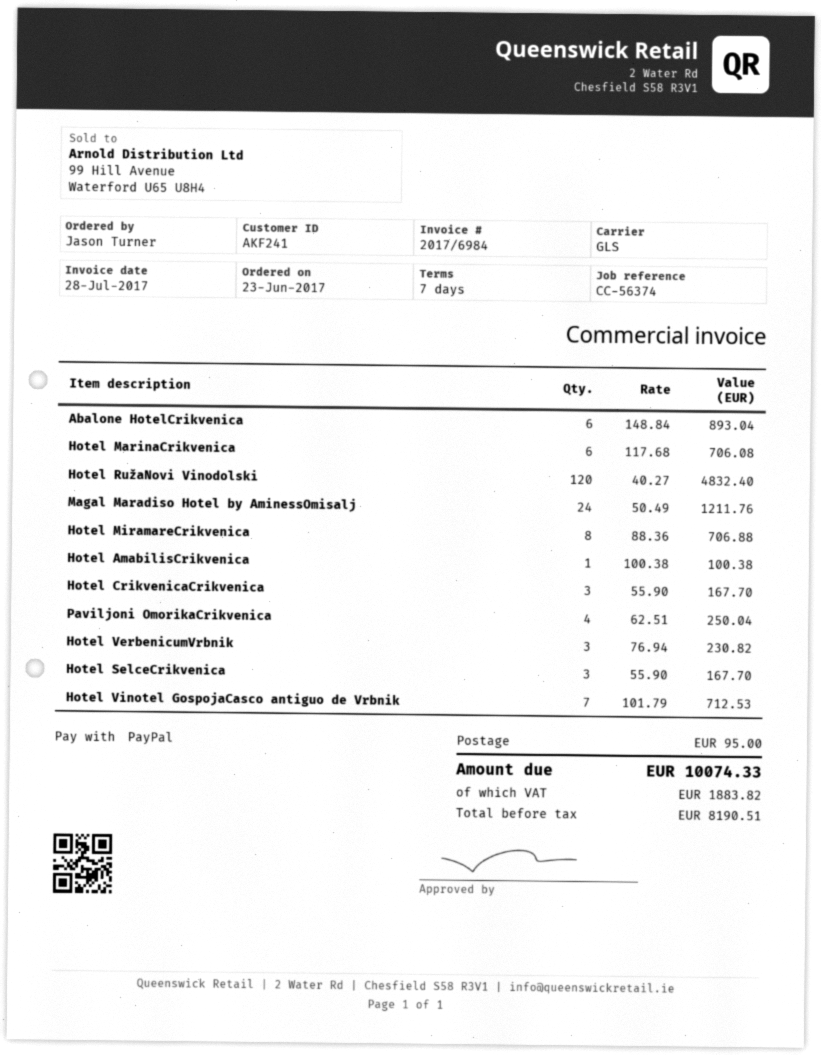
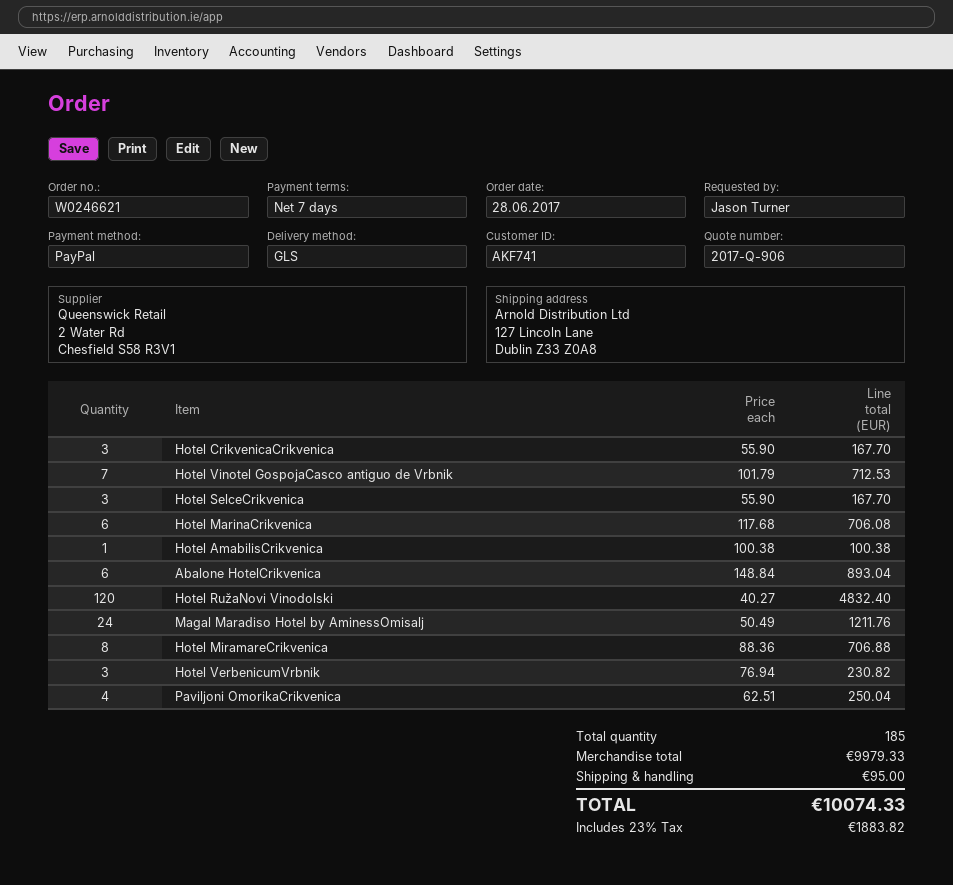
order date: 2017-06-23 -> 2017-06-28
customer number: AKF241 -> AKF741

